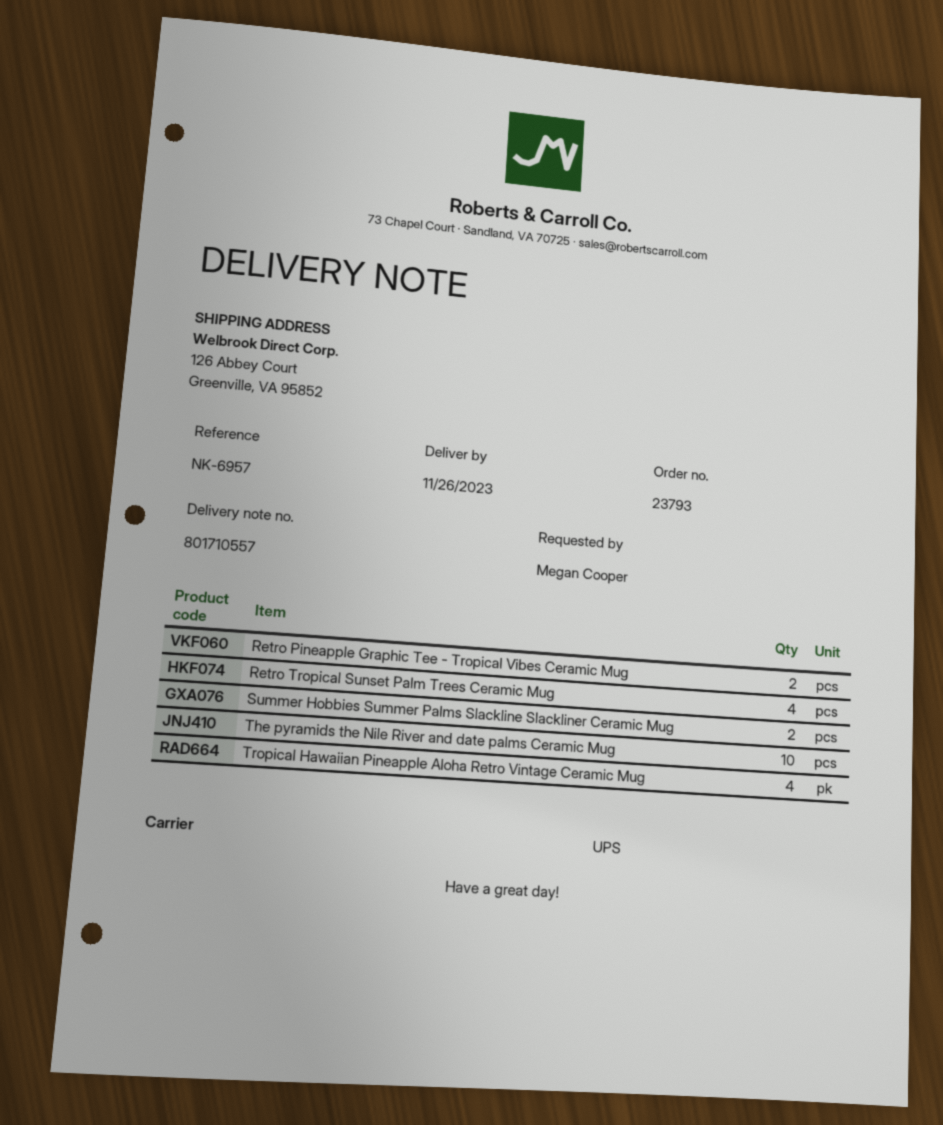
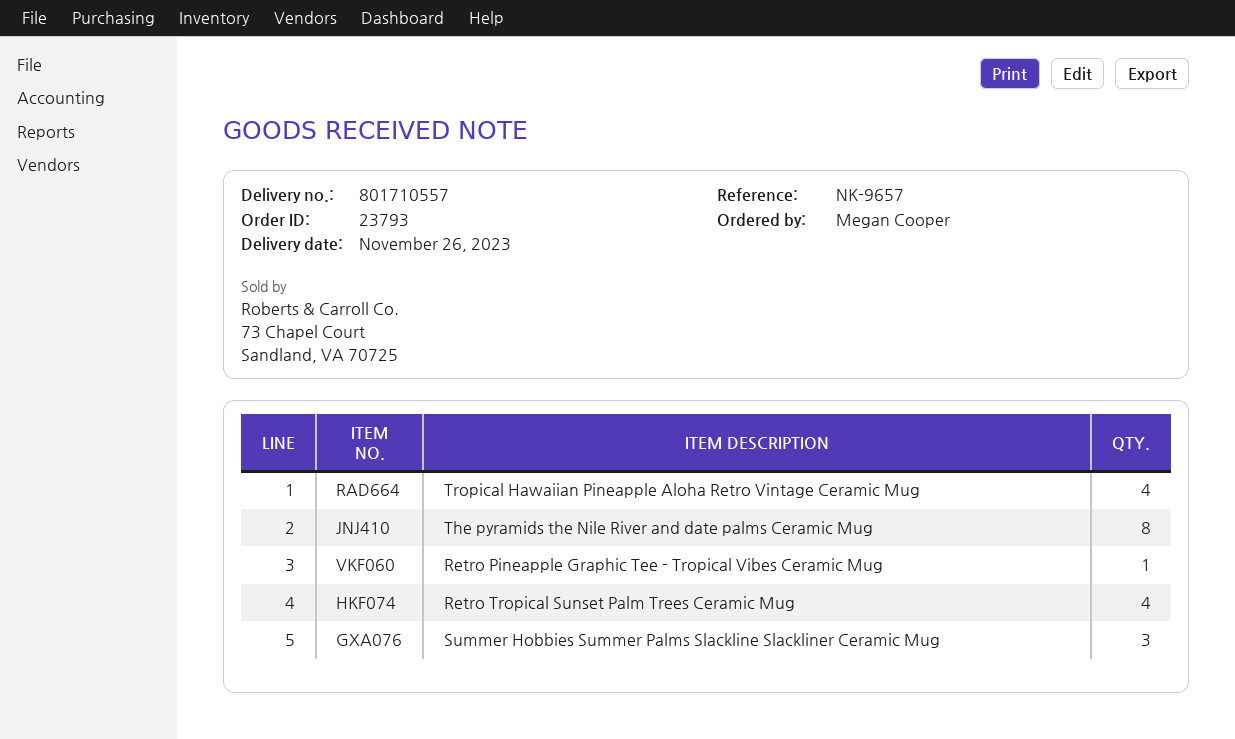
reference: NK-6957 -> NK-9657
Retro Pineapple Graphic Tee - Tropical Vibes Ceramic Mug: 2 -> 1
Summer Hobbies Summer Palms Slackline Slackliner Ceramic Mug: 2 -> 3
The pyramids the Nile River and date palms Ceramic Mug: 10 -> 8

